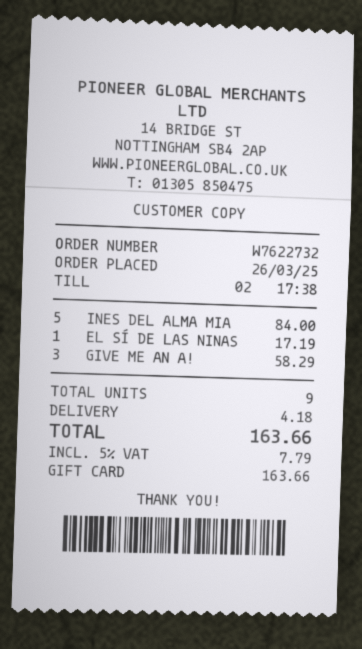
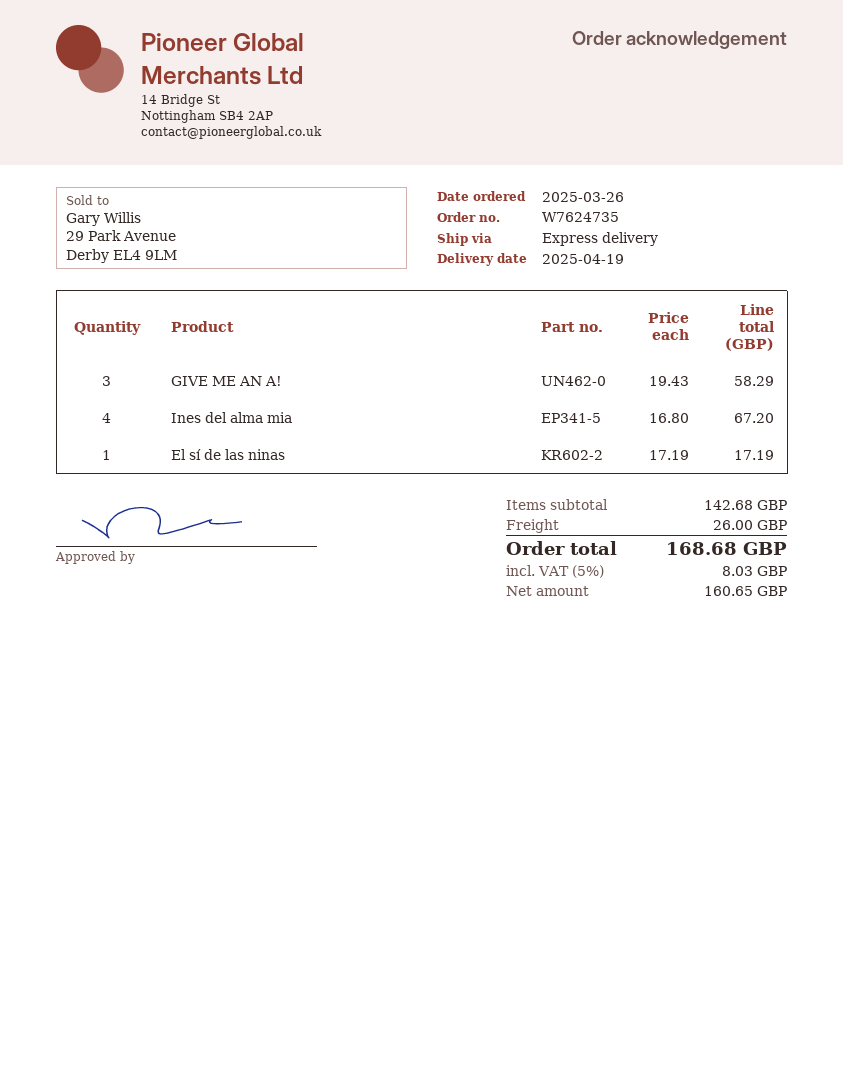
order number: W7622732 -> W7624735
INES DEL ALMA MIA: 5 for 84.00 -> 4 for 67.20
shipping: 4.18 -> 26.00
tax: 5% = 7.79 -> 5% = 8.03
total: 163.66 -> 168.68

